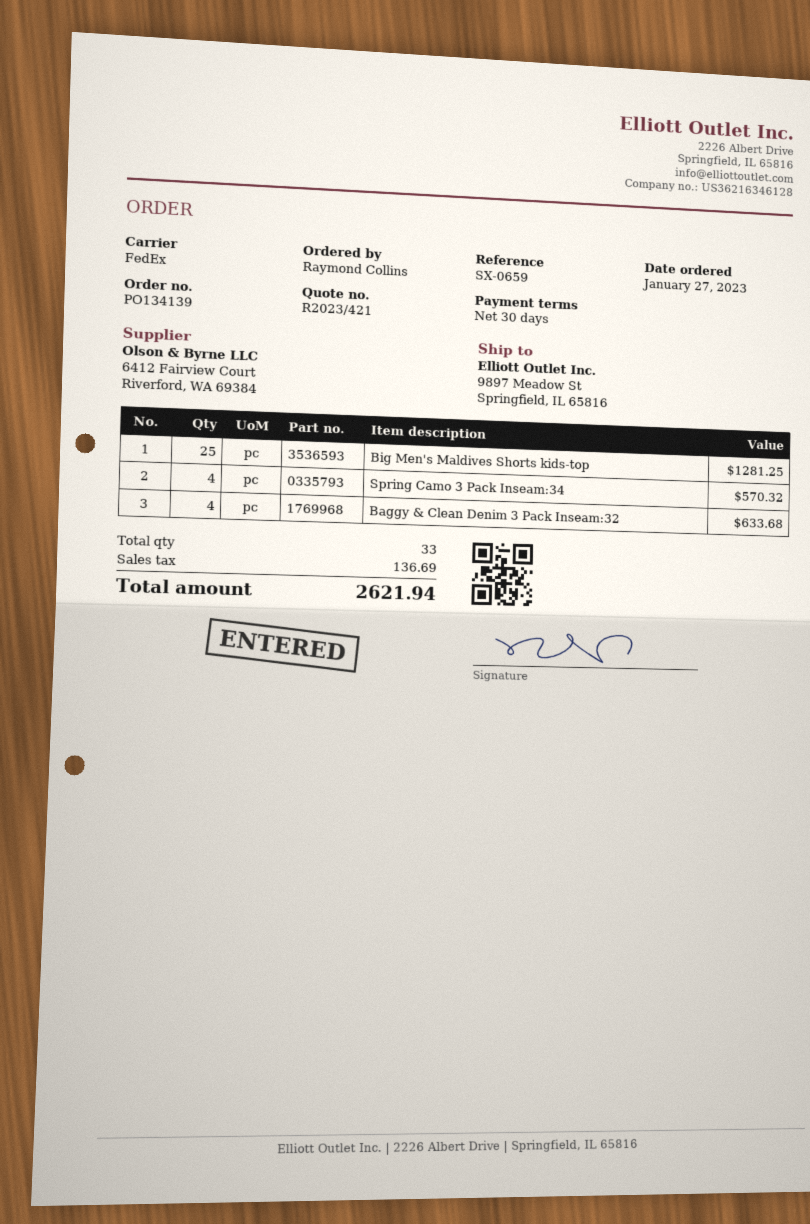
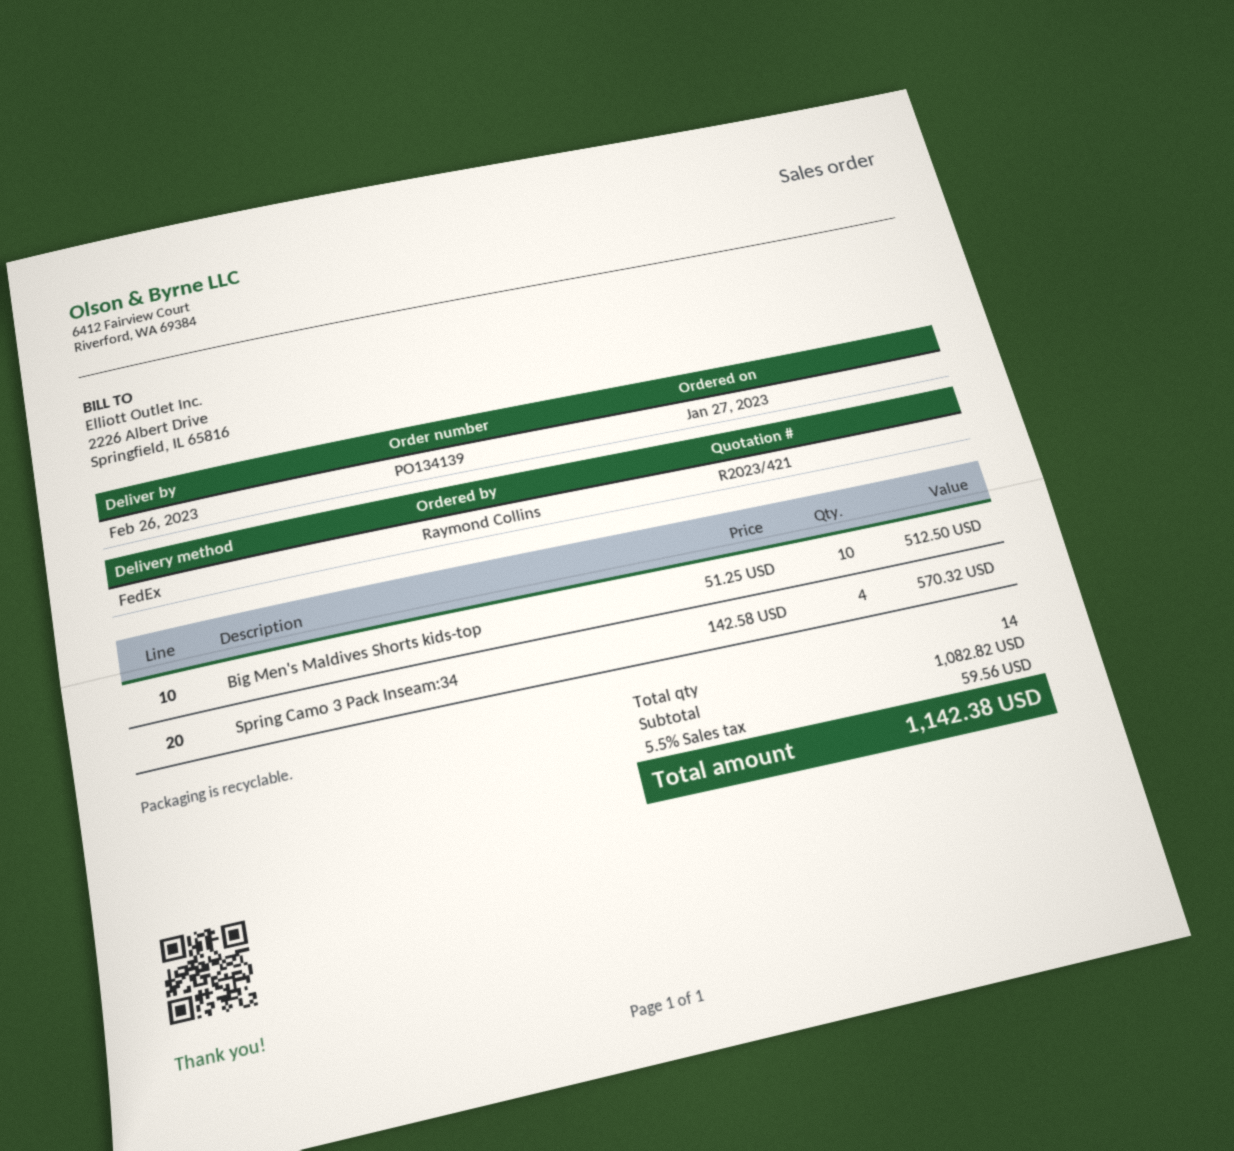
Big Men's Maldives Shorts kids-top: 25 for 1281.25 -> 10 for 512.50
Baggy & Clean Denim 3 Pack Inseam:32: 4 for 633.68 -> none
total quantity: 33 -> 14
tax: 136.69 -> 59.56
total: 2621.94 -> 1142.38

